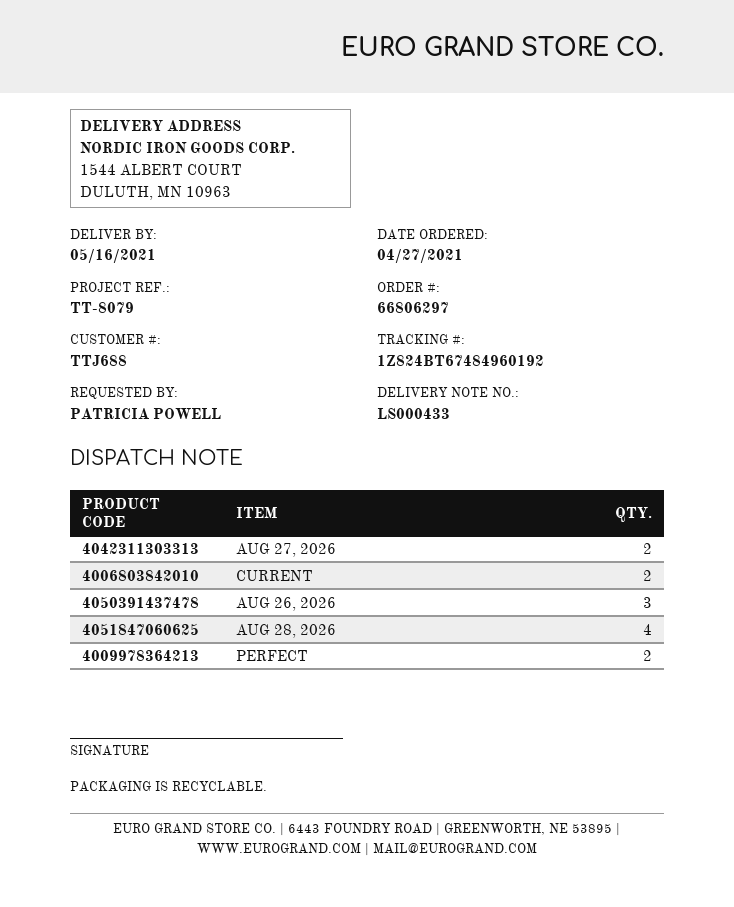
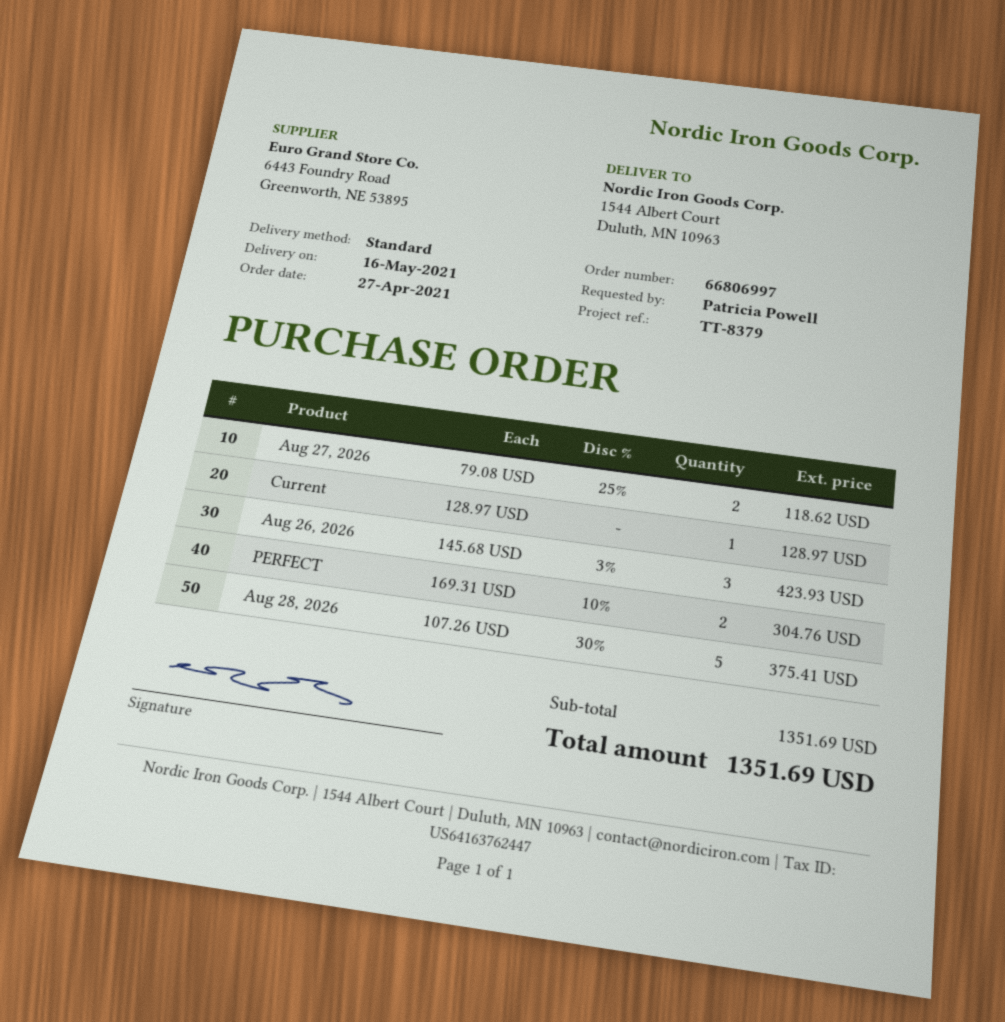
order number: 66806297 -> 66806997
reference: TT-8079 -> TT-8379
CURRENT: 2 -> 1
AUG 28, 2026: 4 -> 5

